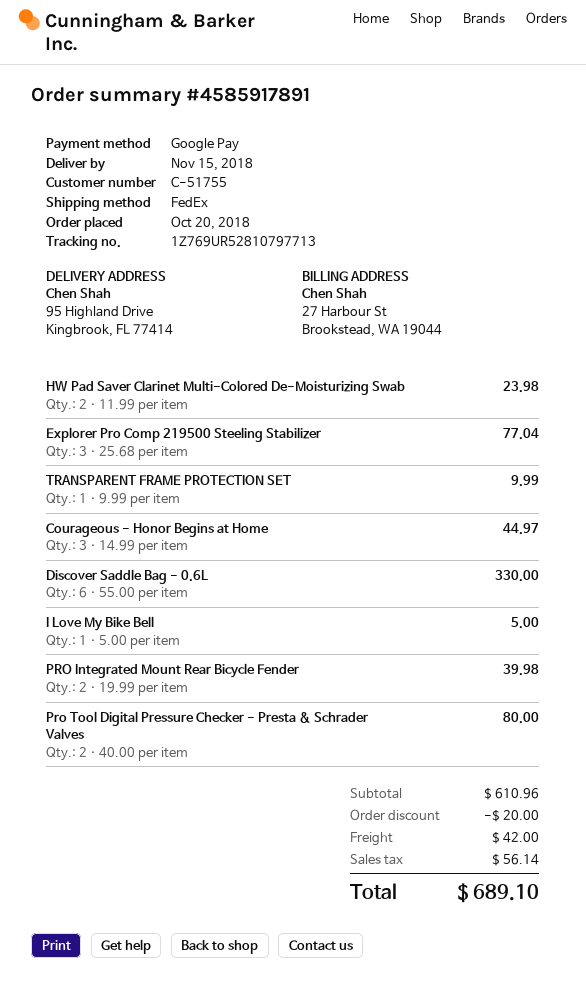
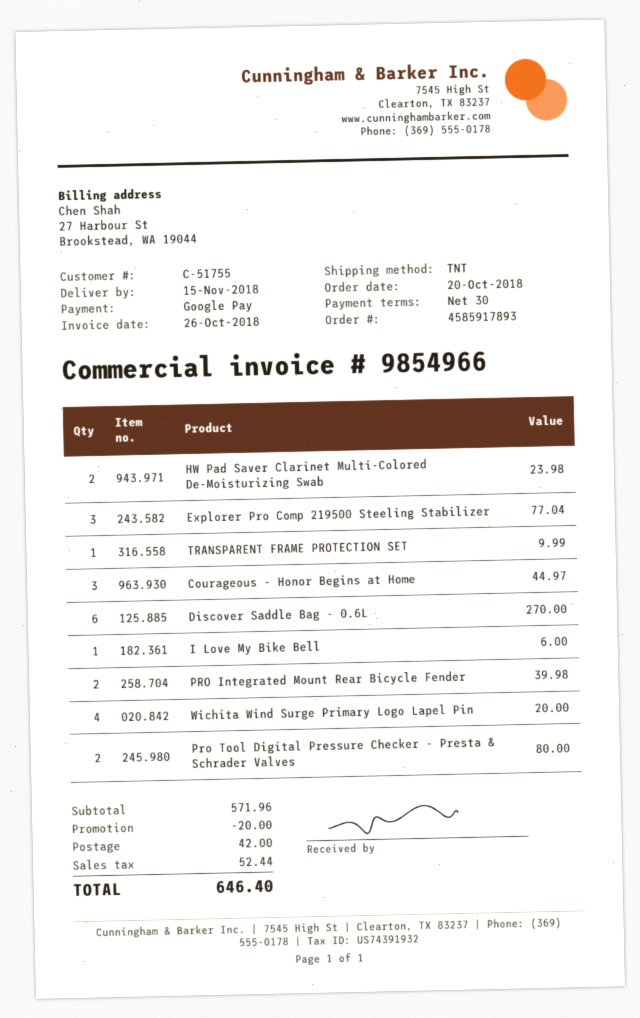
order number: 4585917891 -> 4585917893
shipping method: FedEx -> TNT
Discover Saddle Bag - 0.6L: 6 for 330.00 -> 6 for 270.00
I Love My Bike Bell: 1 for 5.00 -> 1 for 6.00
Wichita Wind Surge Primary Logo Lapel Pin: none -> 4 for 20.00
subtotal: 610.96 -> 571.96
tax: 56.14 -> 52.44
total: 689.10 -> 646.40

